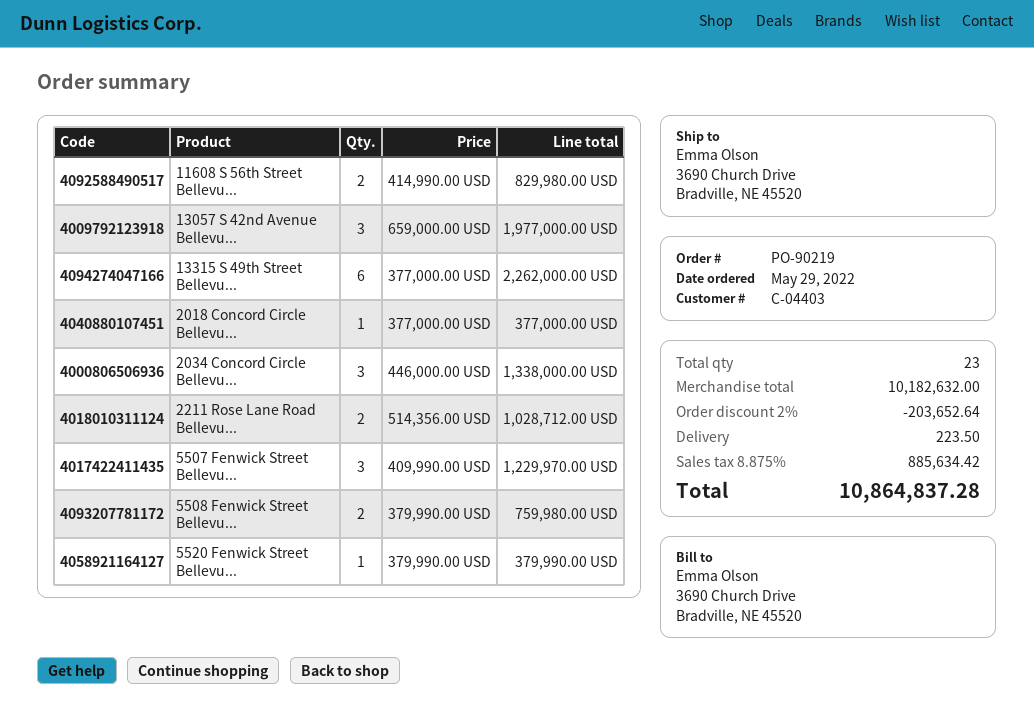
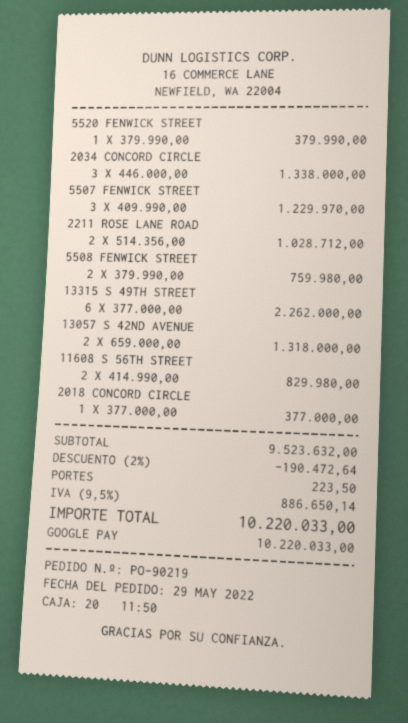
13057 S 42nd Avenue Bellevu...: 3 x 659000.00 = 1977000.00 -> 2 x 659000.00 = 1318000.00
subtotal: 10182632.00 -> 9523632.00
discount: 2% = 203652.64 -> 2% = 190472.64
tax: 8.875% = 885634.42 -> 9.5% = 886650.14
total: 10864837.28 -> 10220033.00

